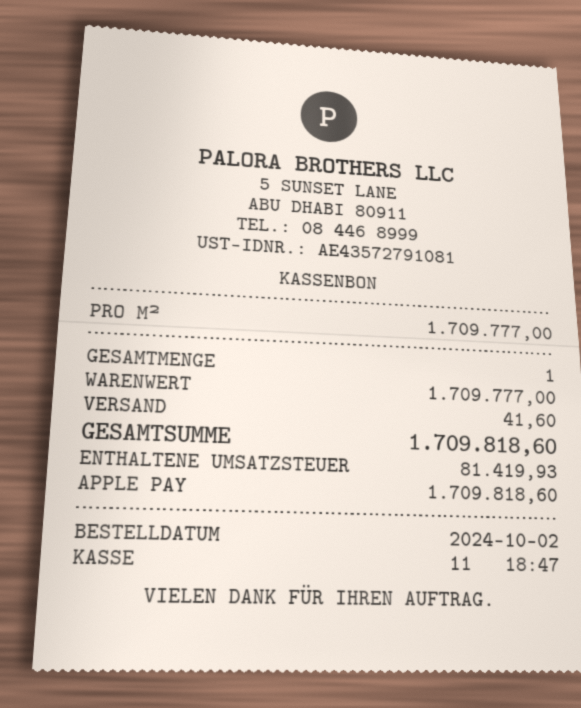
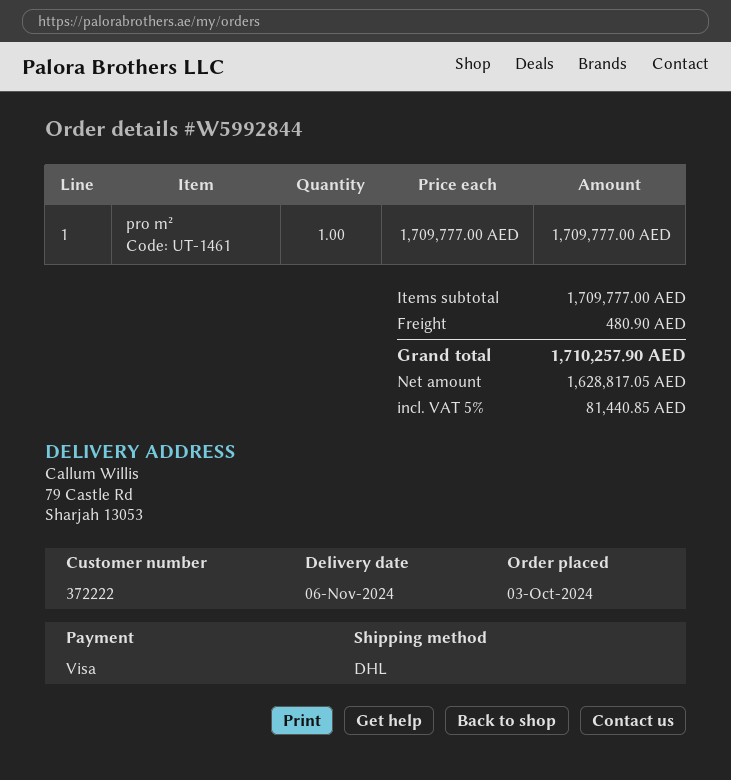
order date: 2024-10-02 -> 2024-10-03
payment method: Apple Pay -> Visa
shipping: 41.60 -> 480.90
tax: 81419.93 -> 81440.85
total: 1709818.60 -> 1710257.90

